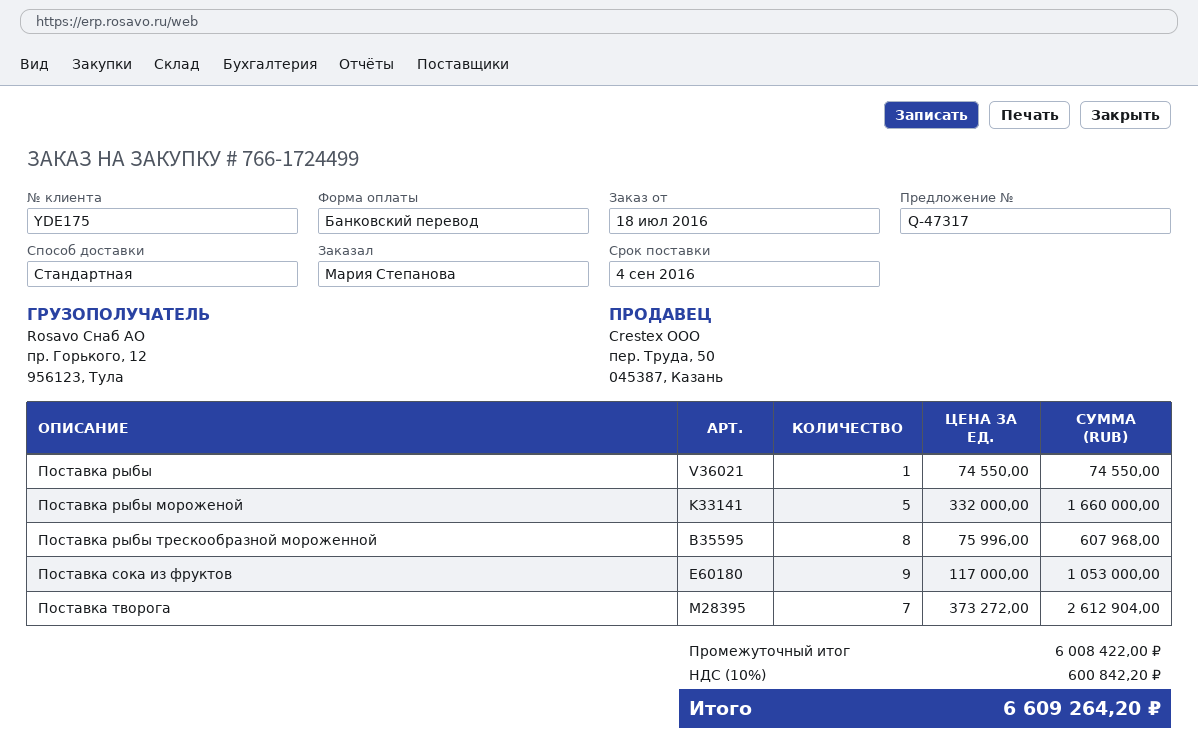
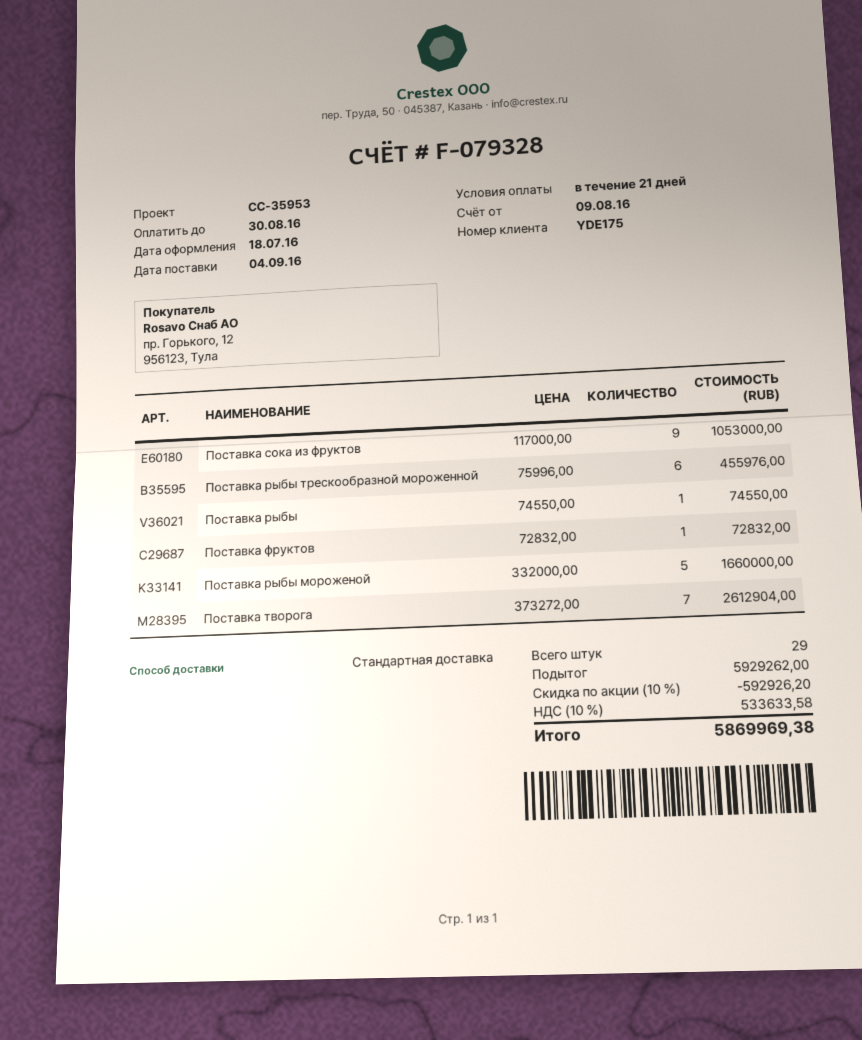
Поставка рыбы трескообразной мороженной: 8 x 75996.00 = 607968.00 -> 6 x 75996.00 = 455976.00
Поставка фруктов: none -> 1 x 72832.00 = 72832.00
subtotal: 6008422.00 -> 5929262.00
discount: none -> 10% = 592926.20
tax: 10% = 600842.20 -> 10% = 533633.58
total: 6609264.20 -> 5869969.38

